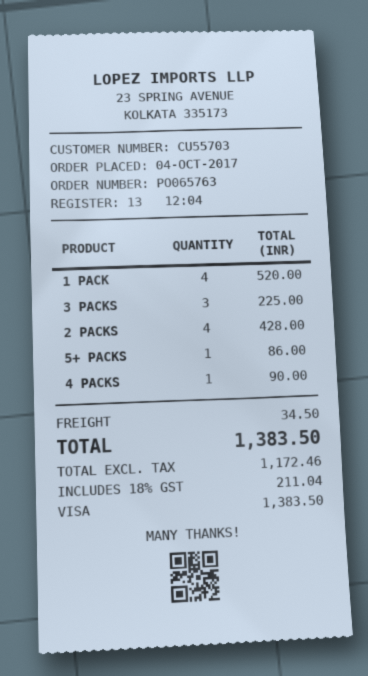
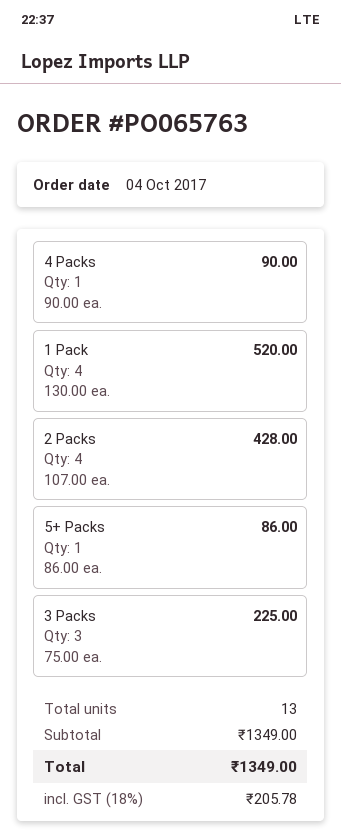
shipping: 34.50 -> none
tax: 18% = 211.04 -> 18% = 205.78
total: 1383.50 -> 1349.00

